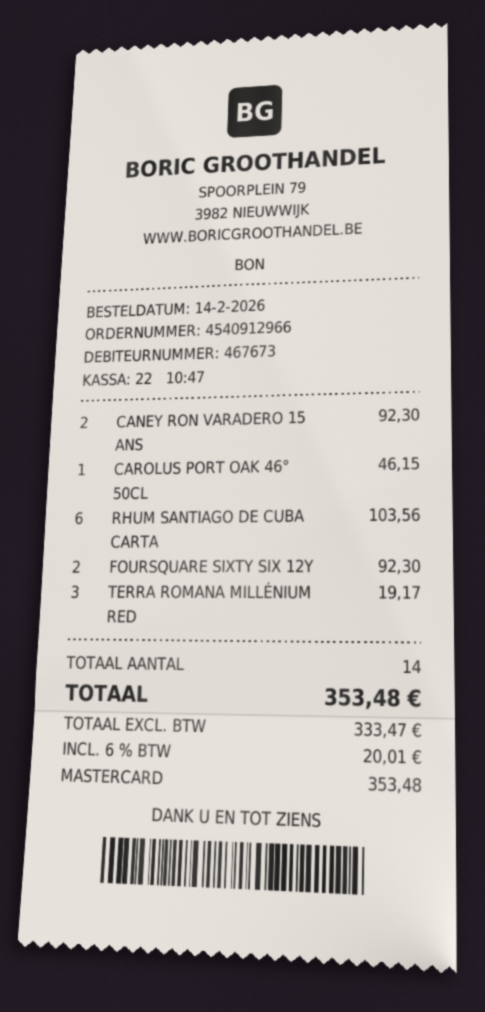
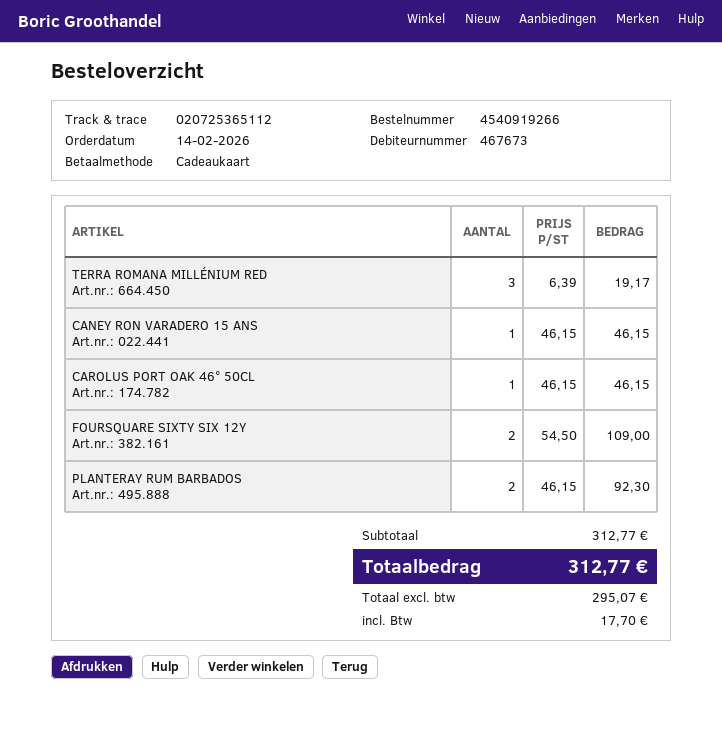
order number: 4540912966 -> 4540919266
payment method: Mastercard -> gift card
CANEY RON VARADERO 15 ANS: 2 for 92.30 -> 1 for 46.15
RHUM SANTIAGO DE CUBA CARTA: 6 for 103.56 -> none
FOURSQUARE SIXTY SIX 12Y: 2 for 92.30 -> 2 for 109.00
PLANTERAY RUM BARBADOS: none -> 2 for 92.30
net: 333.47 -> 295.07
tax: 20.01 -> 17.70
total: 353.48 -> 312.77

